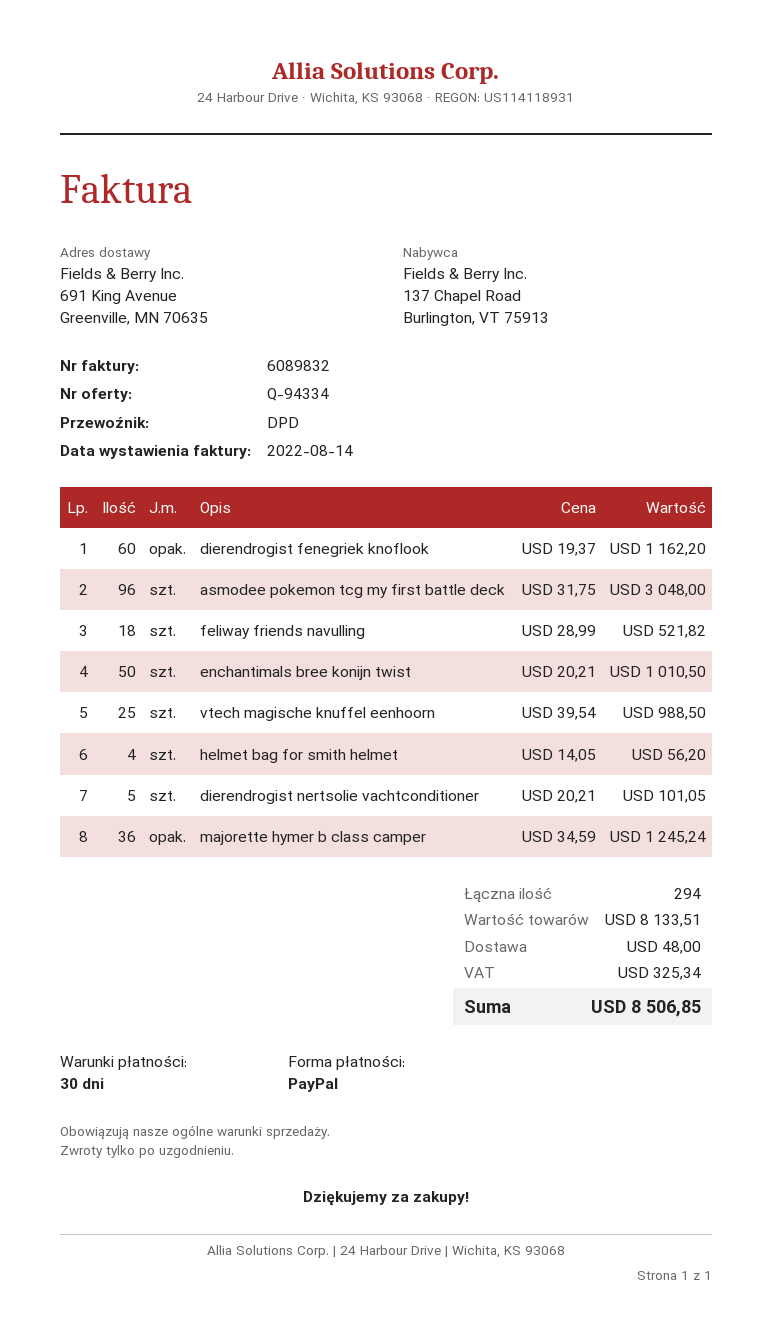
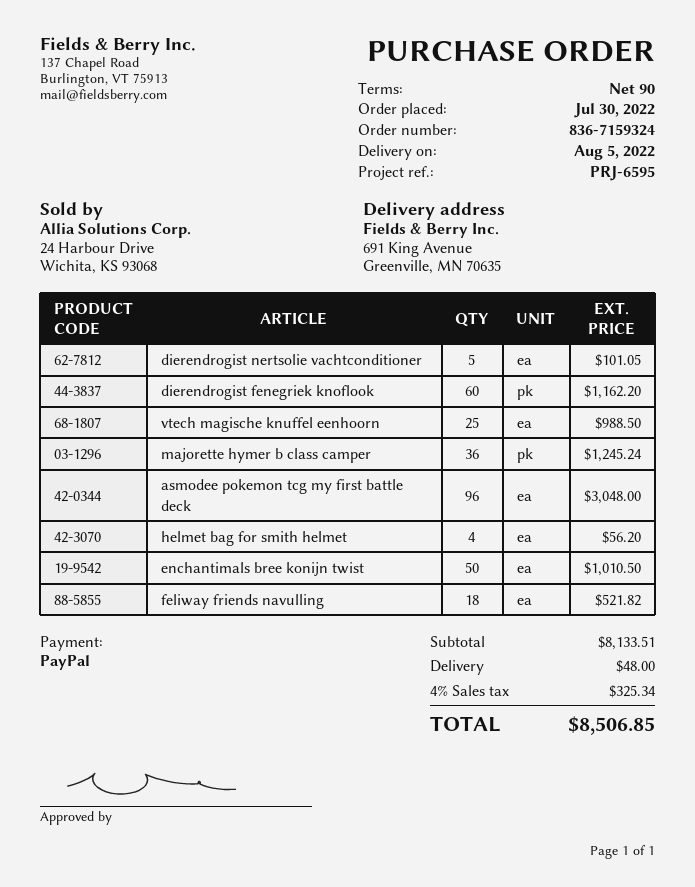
payment terms: 30 days -> 90 days

